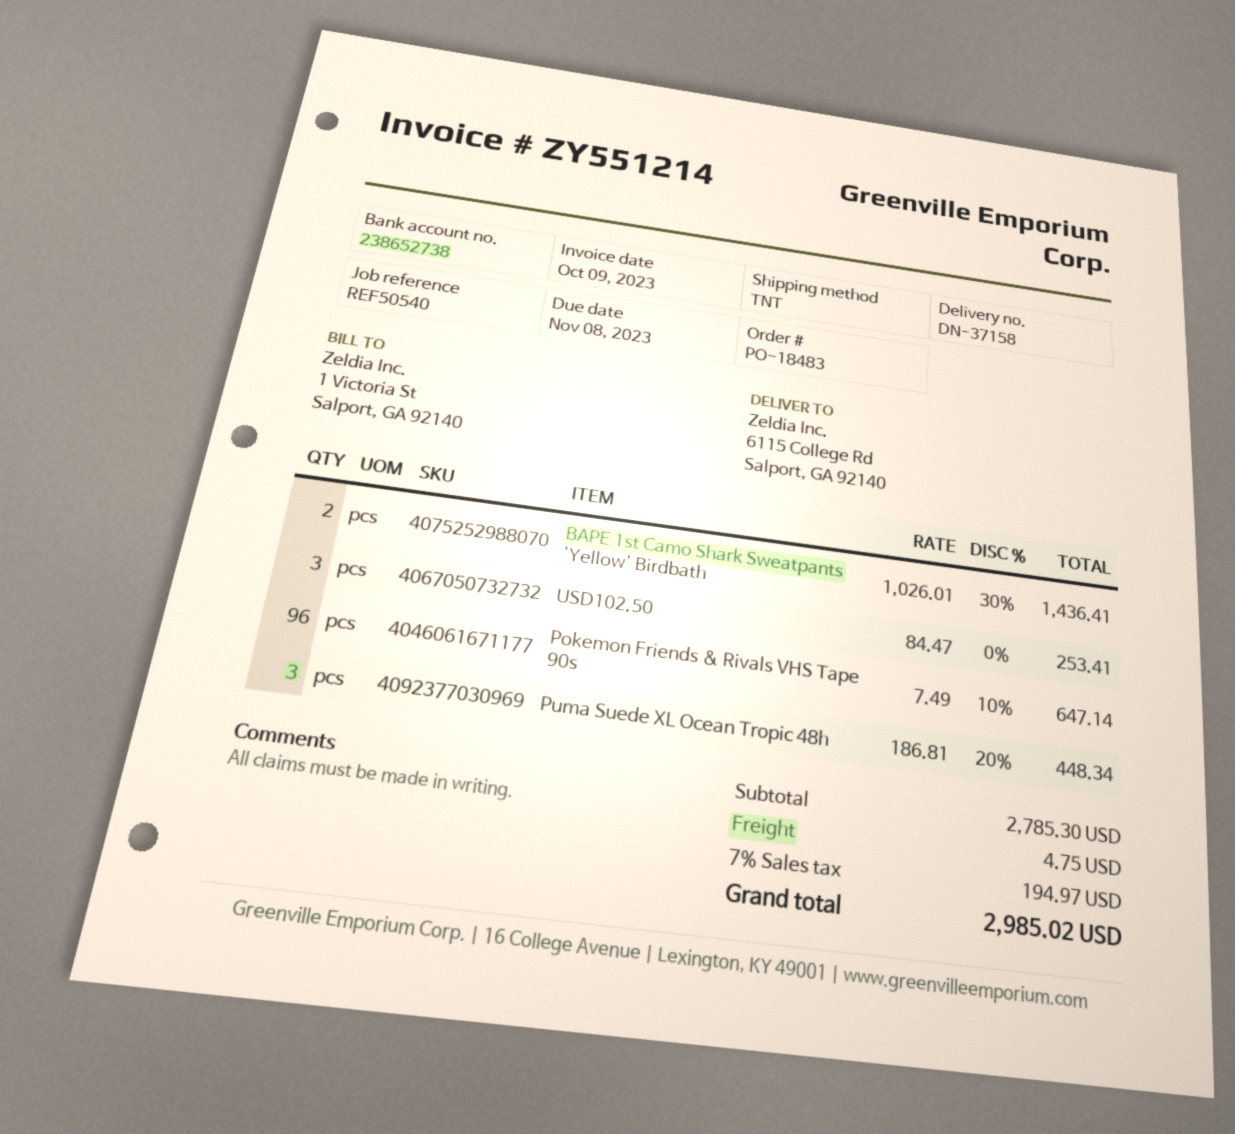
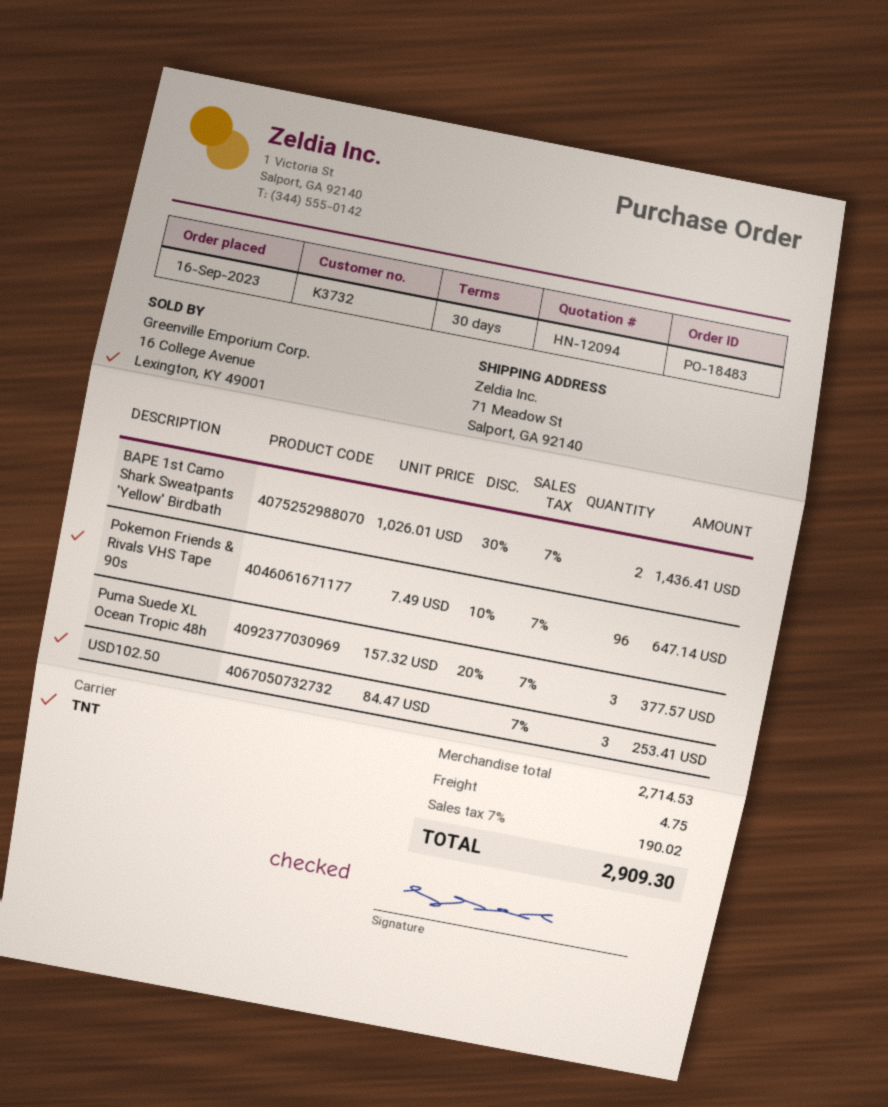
ship to: 6115 College Rd, Salport, GA 92140 -> 71 Meadow St, Salport, GA 92140
Puma Suede XL Ocean Tropic 48h: 3 x 186.81 - 20% = 448.34 -> 3 x 157.32 - 20% = 377.57
subtotal: 2785.30 -> 2714.53
tax: 7% = 194.97 -> 7% = 190.02
total: 2985.02 -> 2909.30

